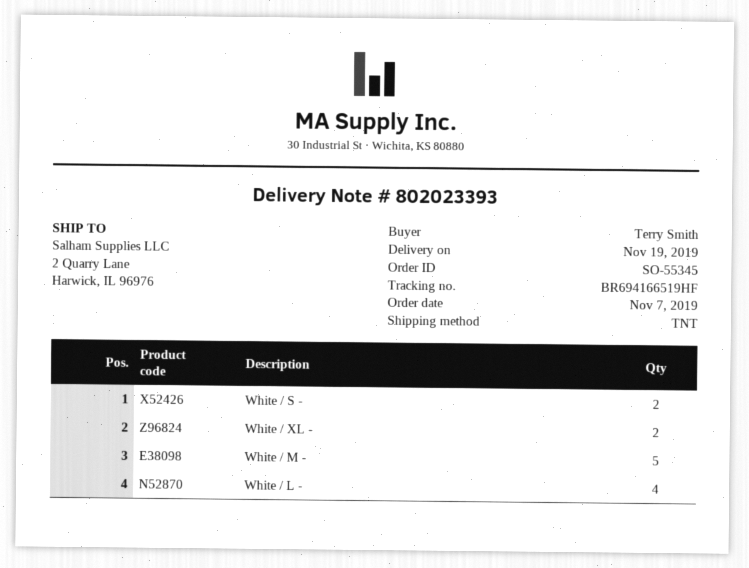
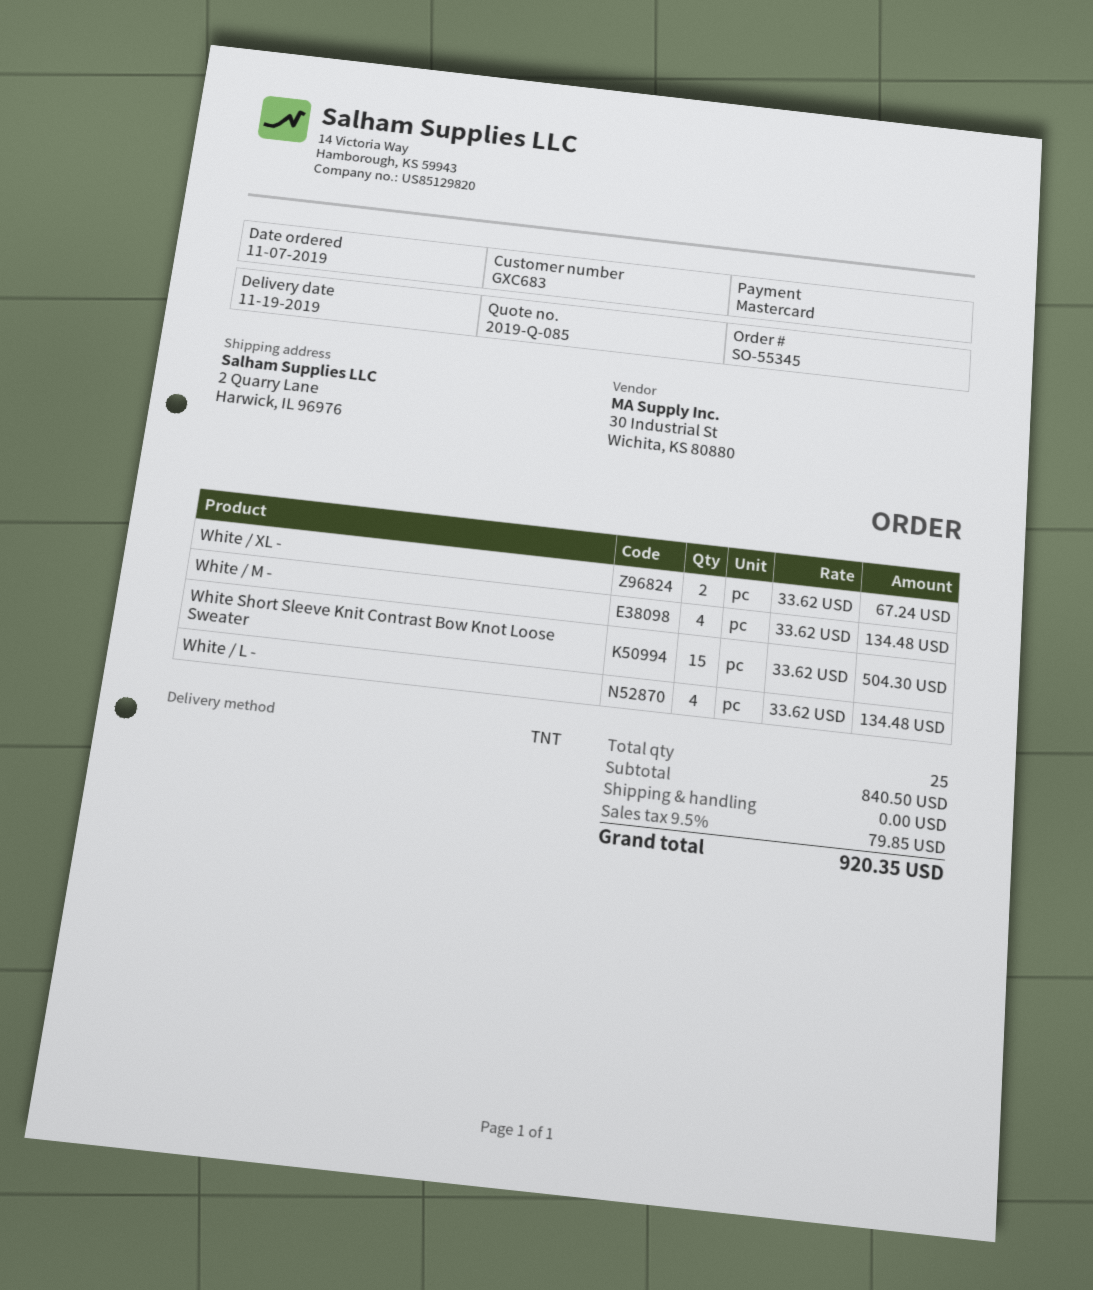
White / S -: 2 -> none
White / M -: 5 -> 4
White Short Sleeve Knit Contrast Bow Knot Loose Sweater: none -> 15

